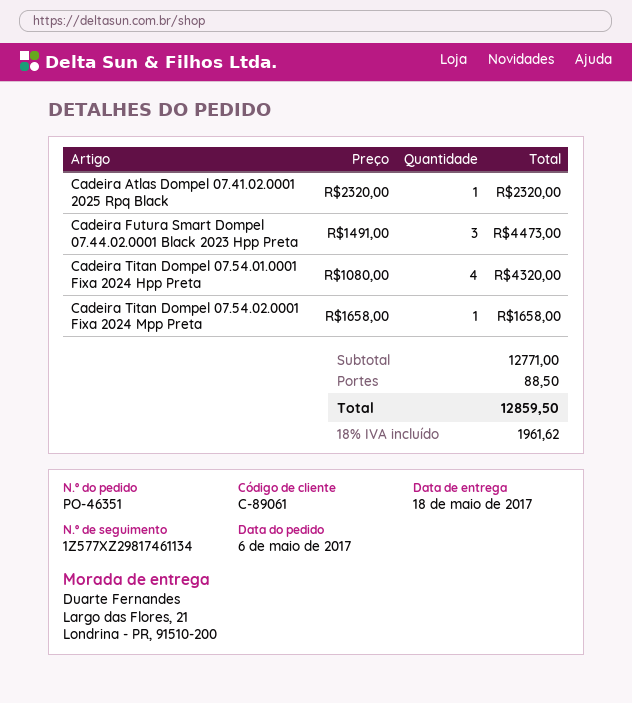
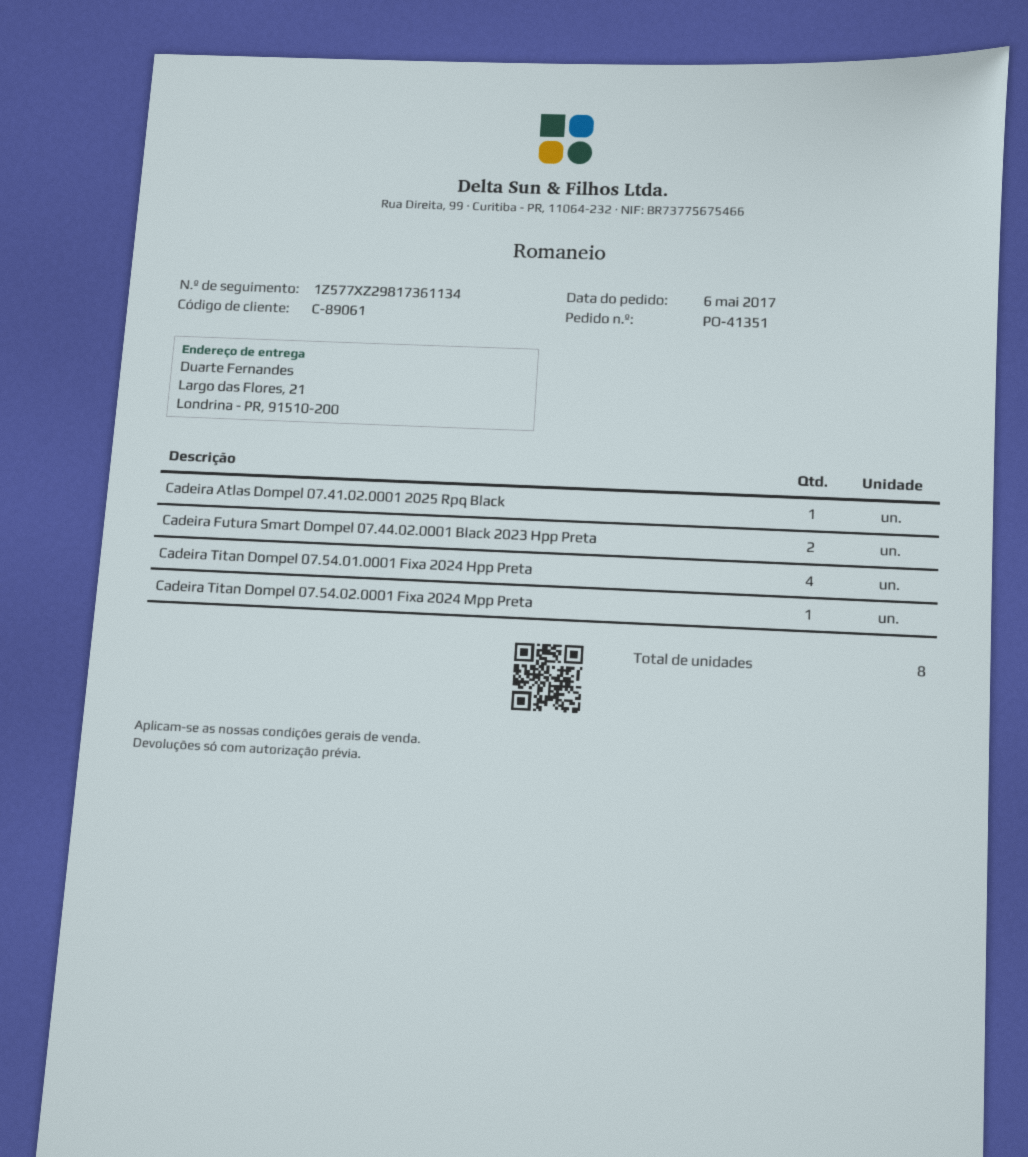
order number: PO-46351 -> PO-41351
tracking number: 1Z577XZ29817461134 -> 1Z577XZ29817361134
Cadeira Futura Smart Dompel 07.44.02.0001 Black 2023 Hpp Preta: 3 -> 2

